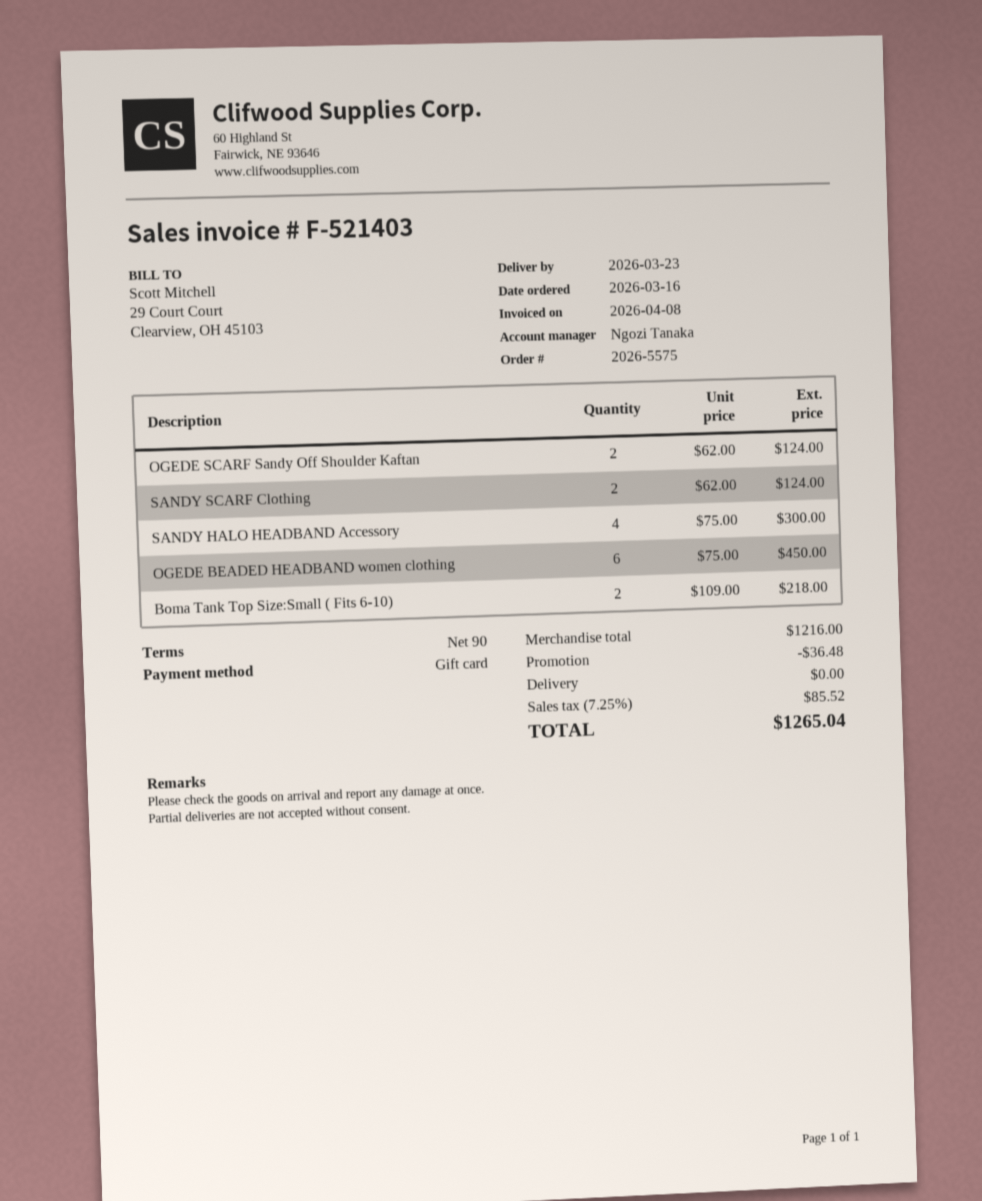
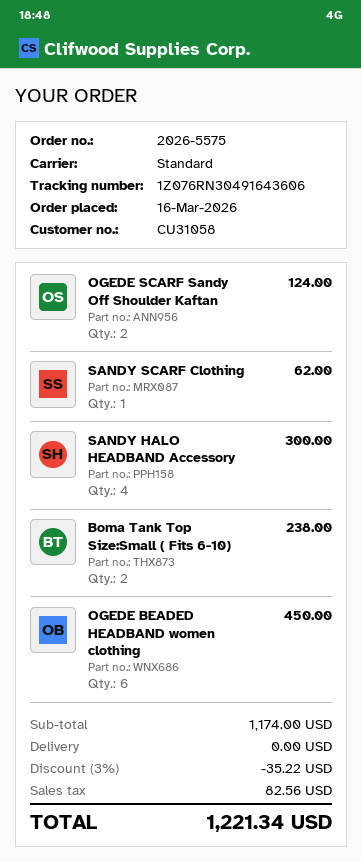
SANDY SCARF Clothing: 2 for 124.00 -> 1 for 62.00
Boma Tank Top Size:Small ( Fits 6-10): 2 for 218.00 -> 2 for 238.00
subtotal: 1216.00 -> 1174.00
discount: 36.48 -> 35.22
tax: 85.52 -> 82.56
total: 1265.04 -> 1221.34

